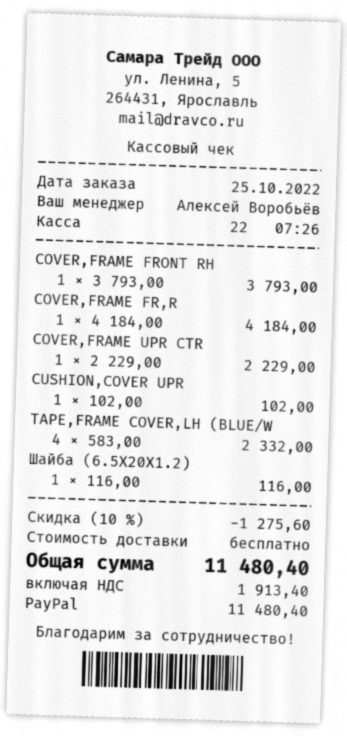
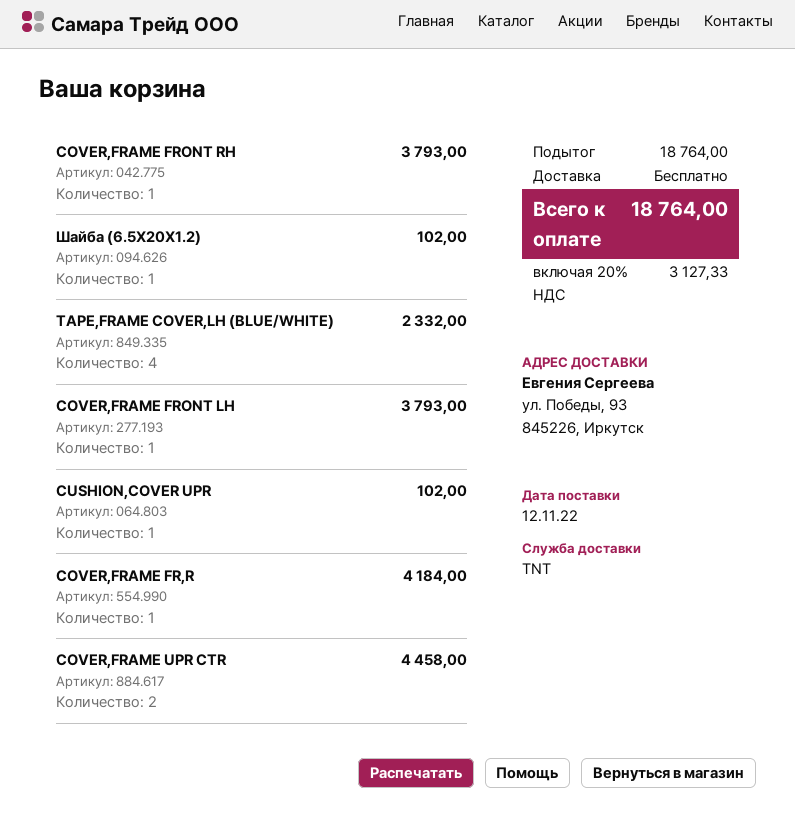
COVER,FRAME UPR CTR: 1 for 2229.00 -> 2 for 4458.00
Шайба (6.5X20X1.2): 1 for 116.00 -> 1 for 102.00
COVER,FRAME FRONT LH: none -> 1 for 3793.00
discount: 10% = 1275.60 -> none
tax: 1913.40 -> 3127.33
total: 11480.40 -> 18764.00

